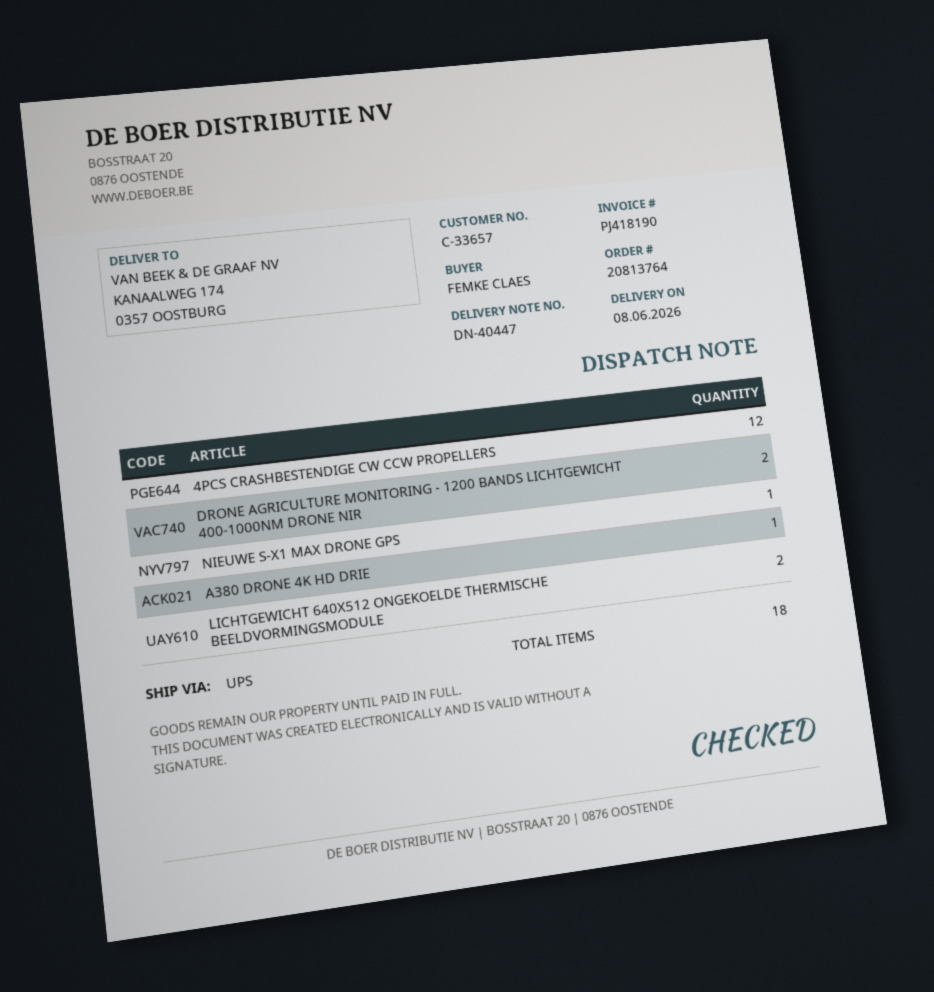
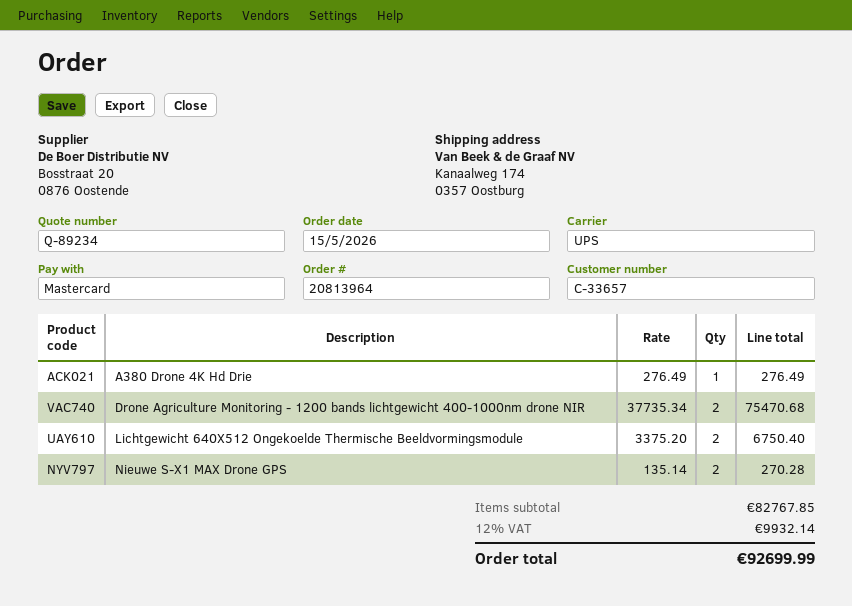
order number: 20813764 -> 20813964
4PCS CRASHBESTENDIGE CW CCW PROPELLERS: 12 -> none
NIEUWE S-X1 MAX DRONE GPS: 1 -> 2

